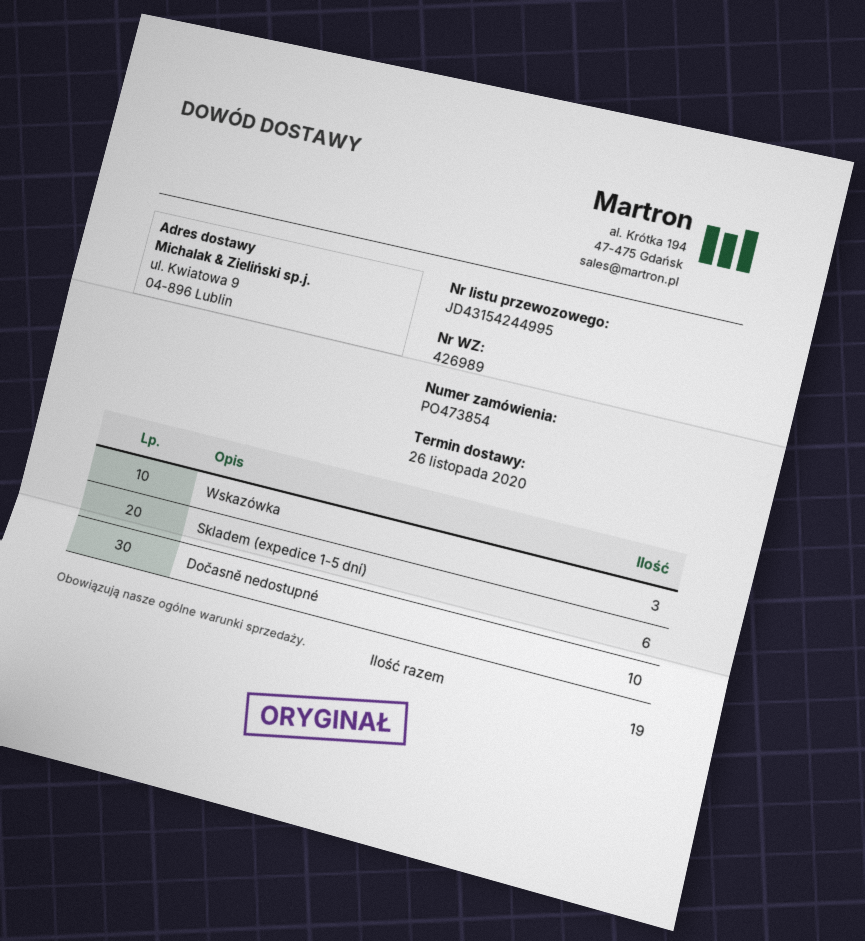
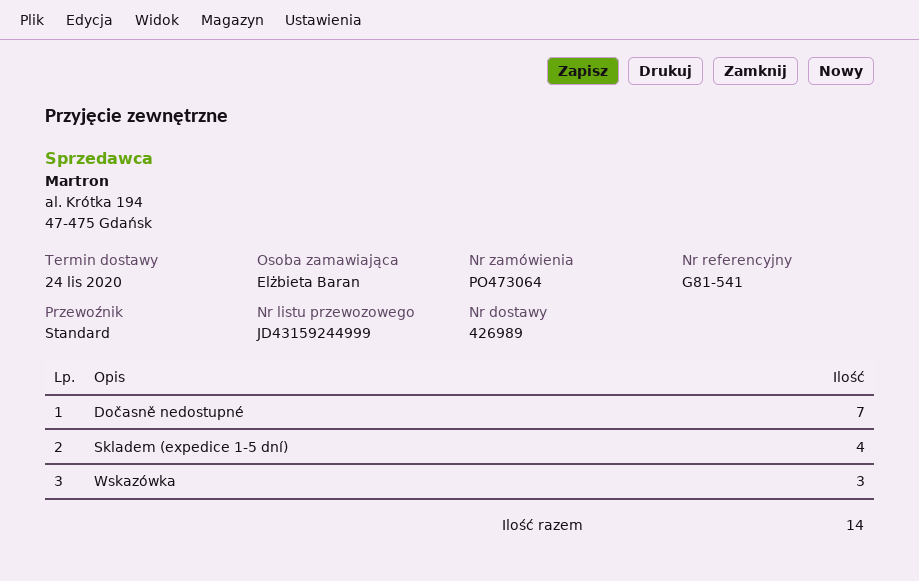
order number: PO473854 -> PO473064
delivery date: 2020-11-26 -> 2020-11-24
tracking number: JD43154244995 -> JD43159244999
Skladem (expedice 1-5 dní): 6 -> 4
Dočasně nedostupné: 10 -> 7
total quantity: 19 -> 14

